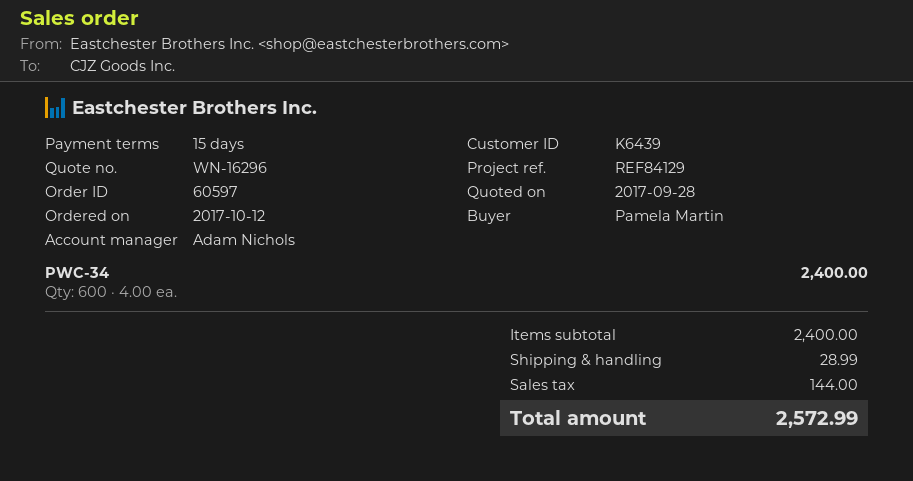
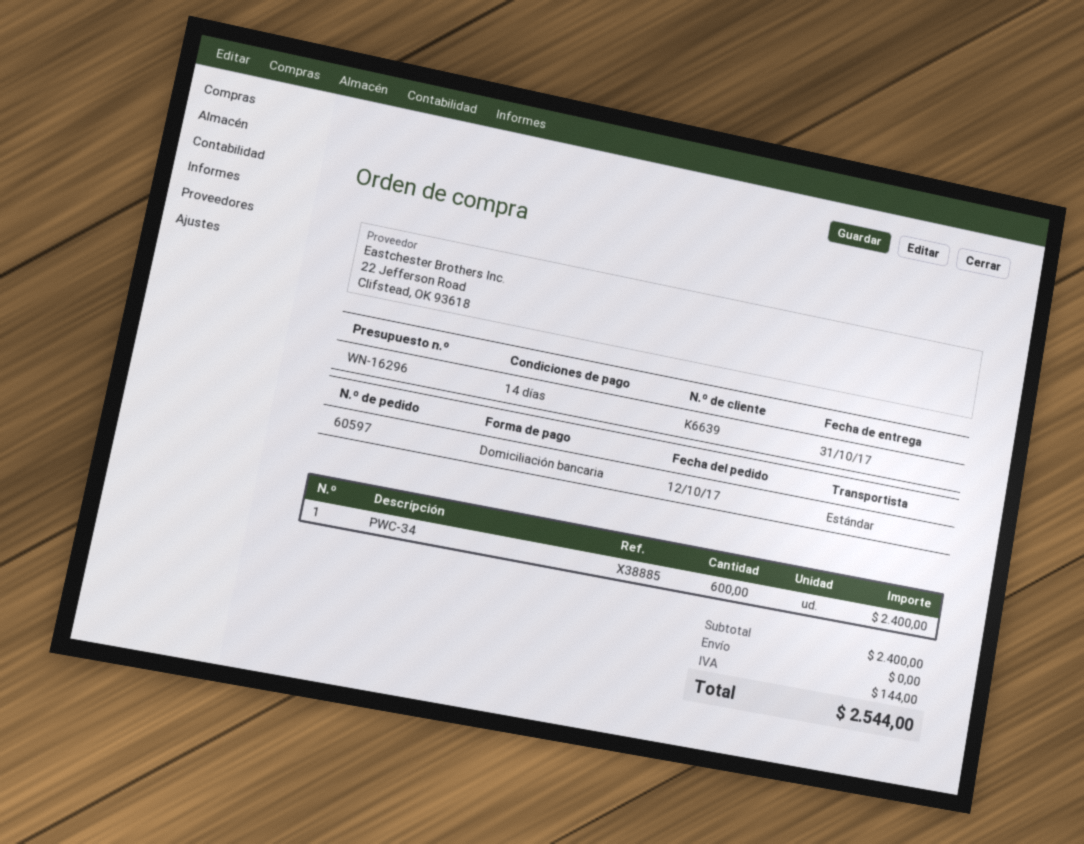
payment terms: 15 days -> 14 days
customer number: K6439 -> K6639
shipping: 28.99 -> 0.00
total: 2572.99 -> 2544.00

